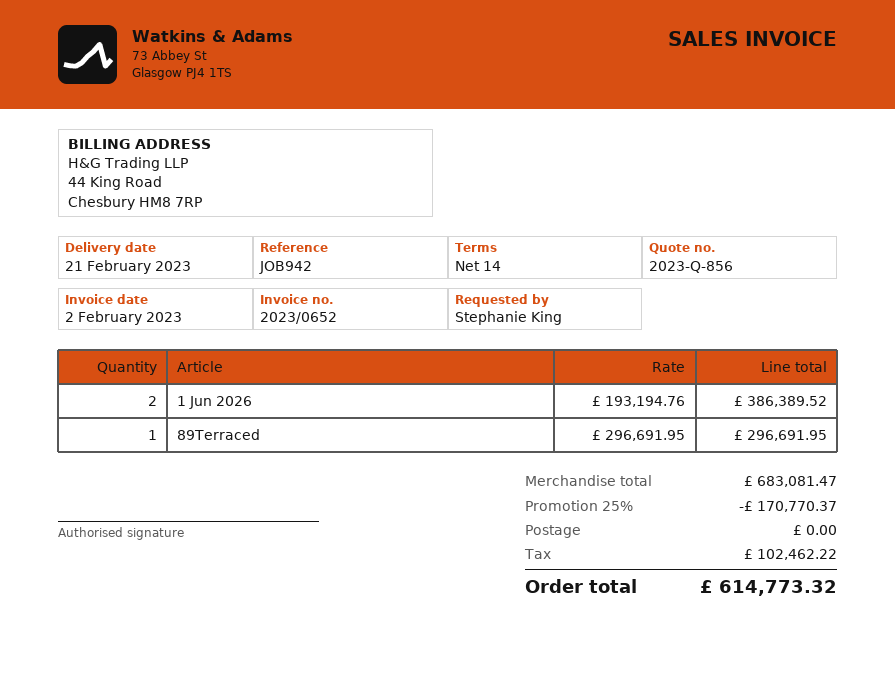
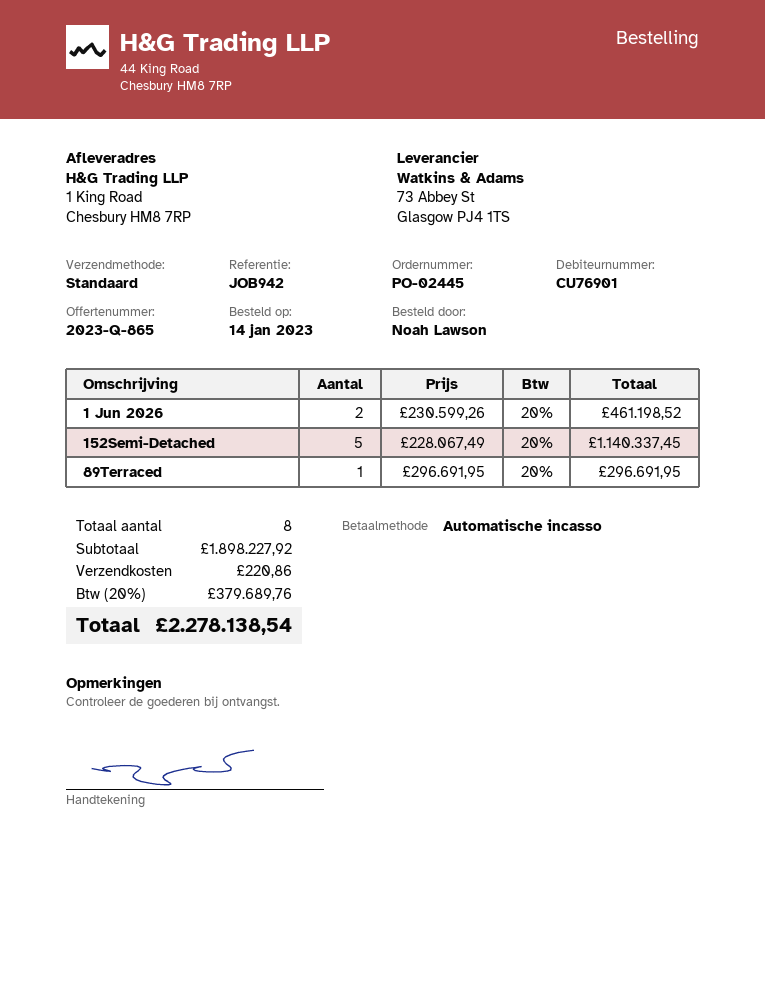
quote number: 2023-Q-856 -> 2023-Q-865
ordered by: Stephanie King -> Noah Lawson
1 Jun 2026: 2 x 193194.76 = 386389.52 -> 2 x 230599.26 = 461198.52
152Semi-Detached: none -> 5 x 228067.49 = 1140337.45
subtotal: 683081.47 -> 1898227.92
discount: 25% = 170770.37 -> none
shipping: 0.00 -> 220.86
tax: 102462.22 -> 379689.76
total: 614773.32 -> 2278138.54

